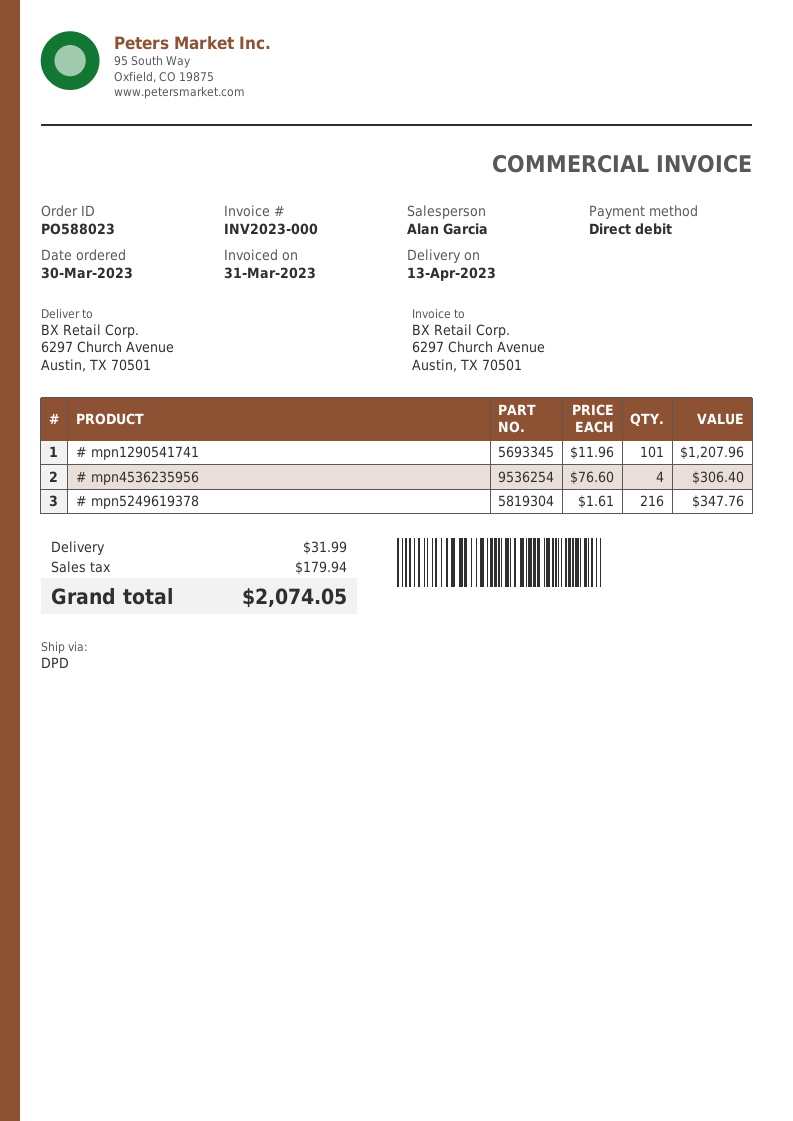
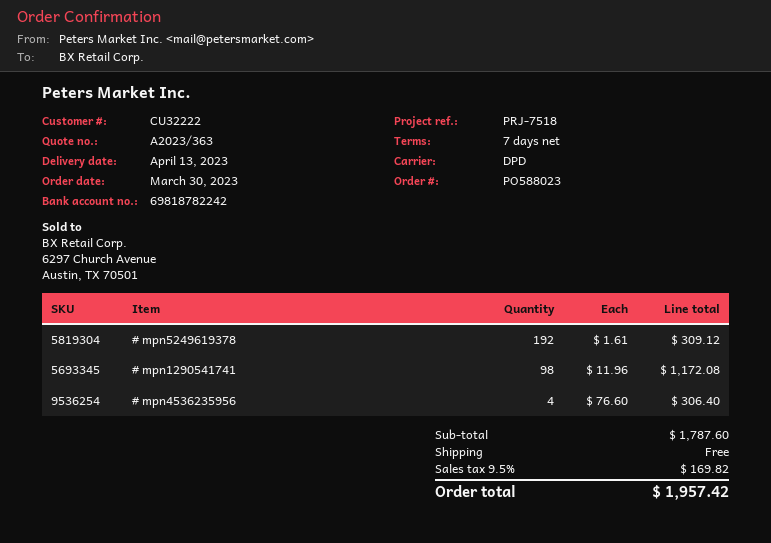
# mpn1290541741: 101 x 11.96 = 1207.96 -> 98 x 11.96 = 1172.08
# mpn5249619378: 216 x 1.61 = 347.76 -> 192 x 1.61 = 309.12
shipping: 31.99 -> 0.00
tax: 179.94 -> 169.82
total: 2074.05 -> 1957.42

